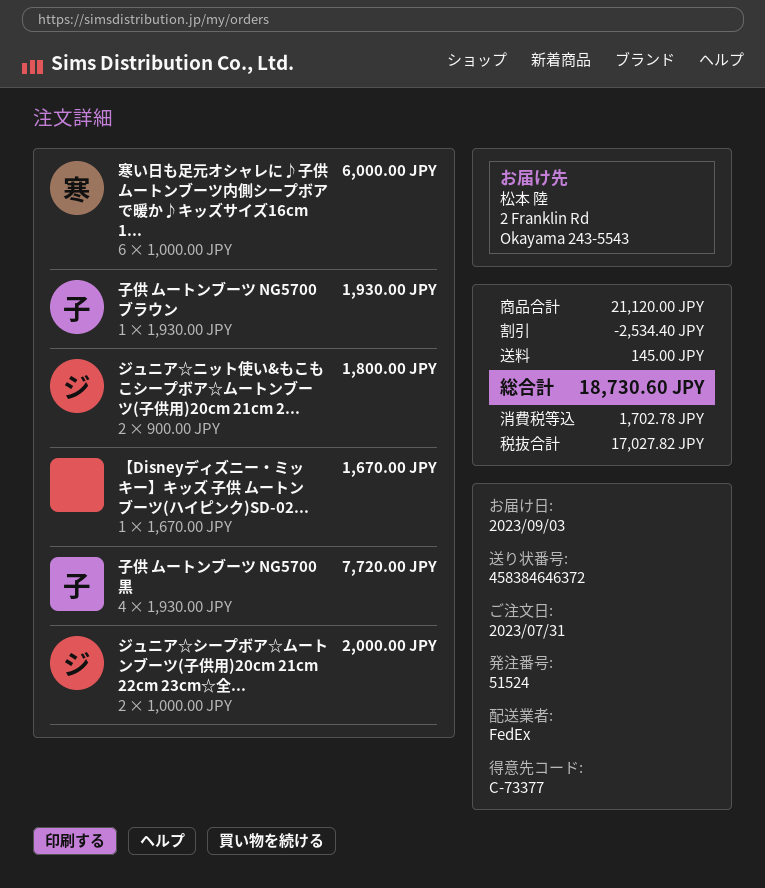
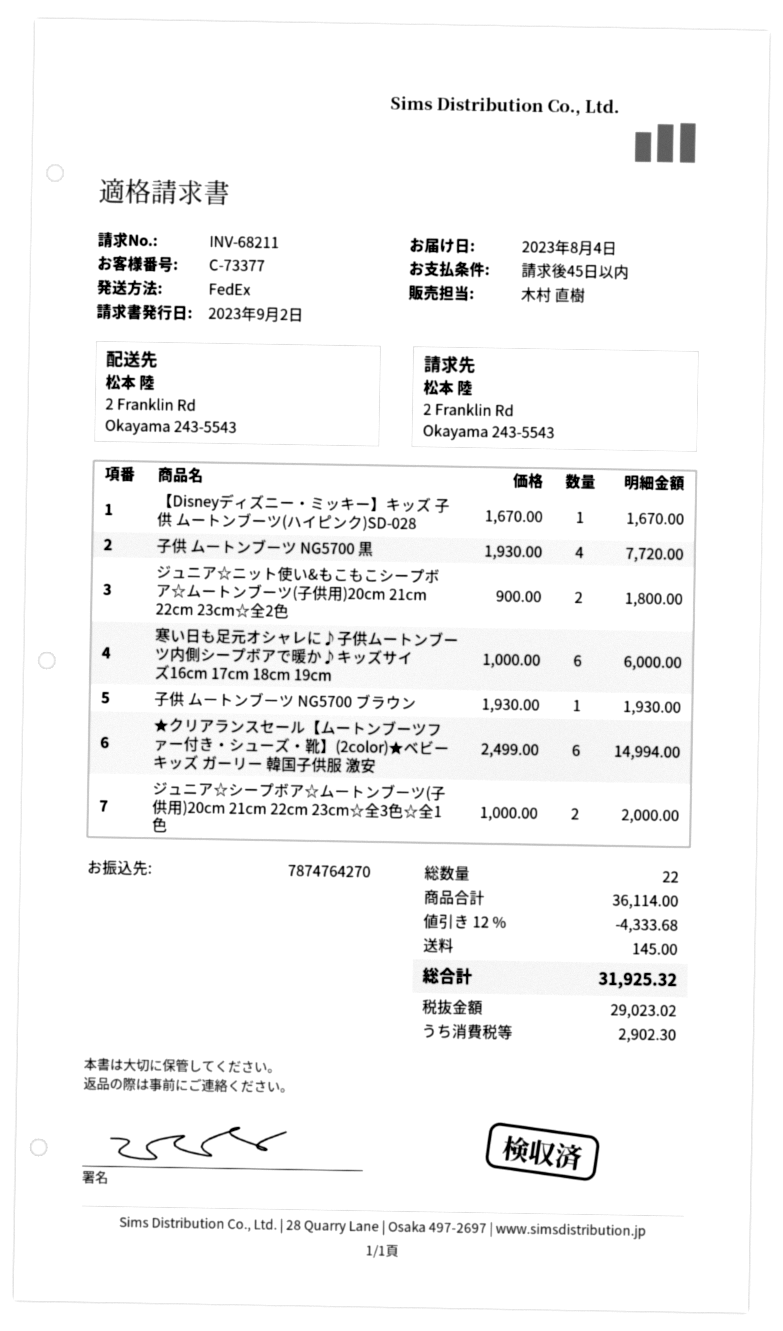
delivery date: 2023-09-03 -> 2023-08-04
★クリアランスセール【ムートンブーツファー付き・シューズ・靴】(2color)★ベビー キッズ ガーリー 韓国子供服 激安: none -> 6 x 2499.00 = 14994.00
subtotal: 21120.00 -> 36114.00
discount: 2534.40 -> 4333.68
net: 17027.82 -> 29023.02
tax: 1702.78 -> 2902.30
total: 18730.60 -> 31925.32

